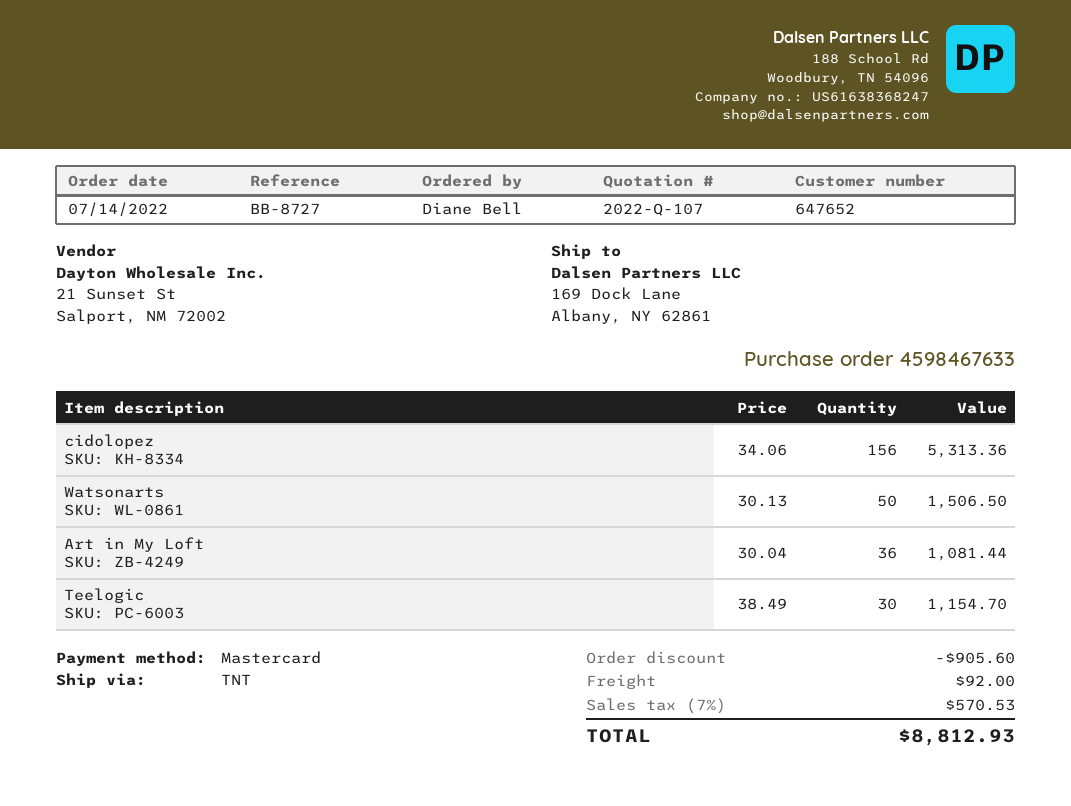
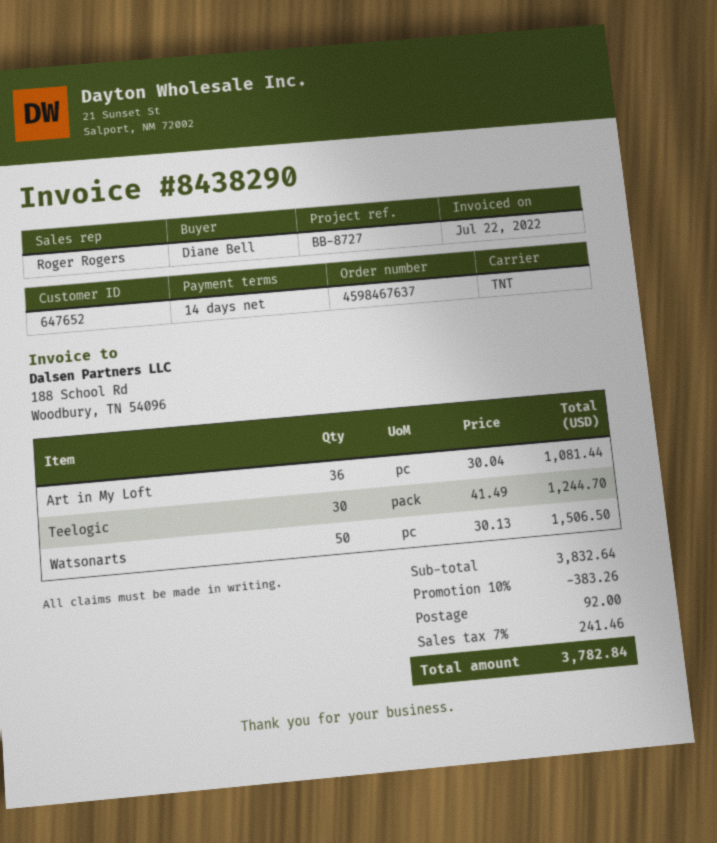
order number: 4598467633 -> 4598467637
cidolopez: 156 x 34.06 = 5313.36 -> none
Teelogic: 30 x 38.49 = 1154.70 -> 30 x 41.49 = 1244.70
discount: 905.60 -> 383.26
tax: 7% = 570.53 -> 7% = 241.46
total: 8812.93 -> 3782.84

